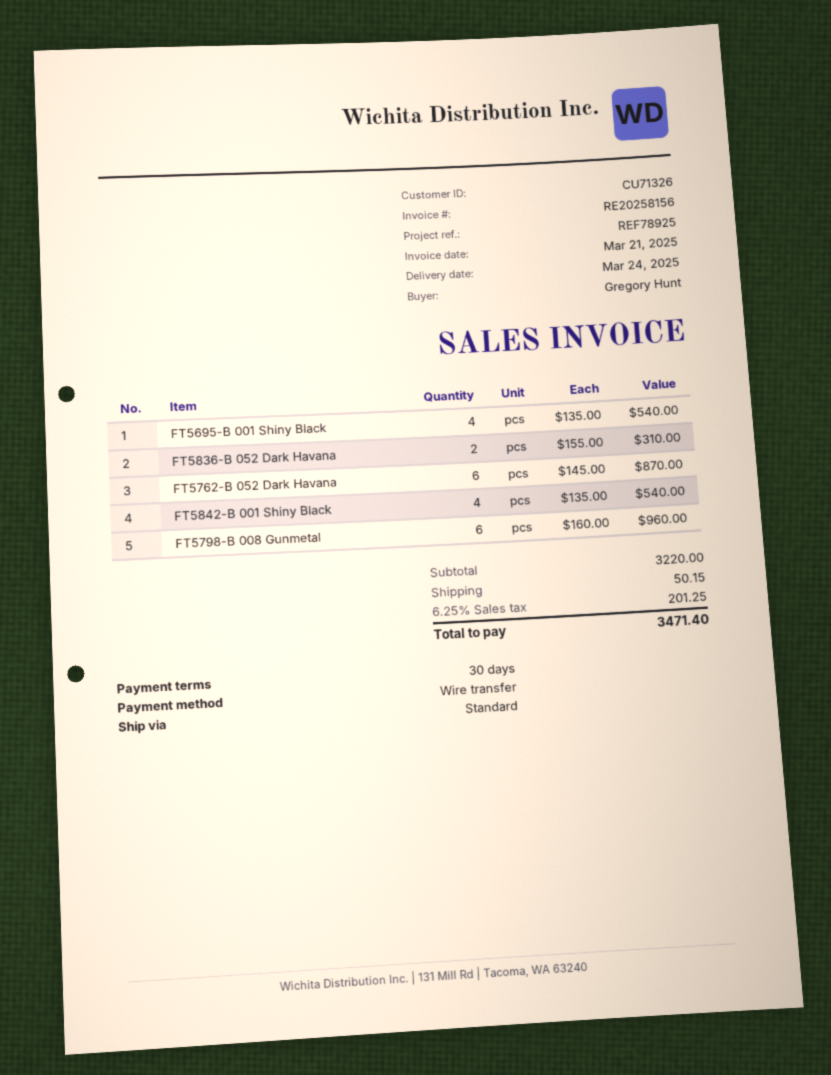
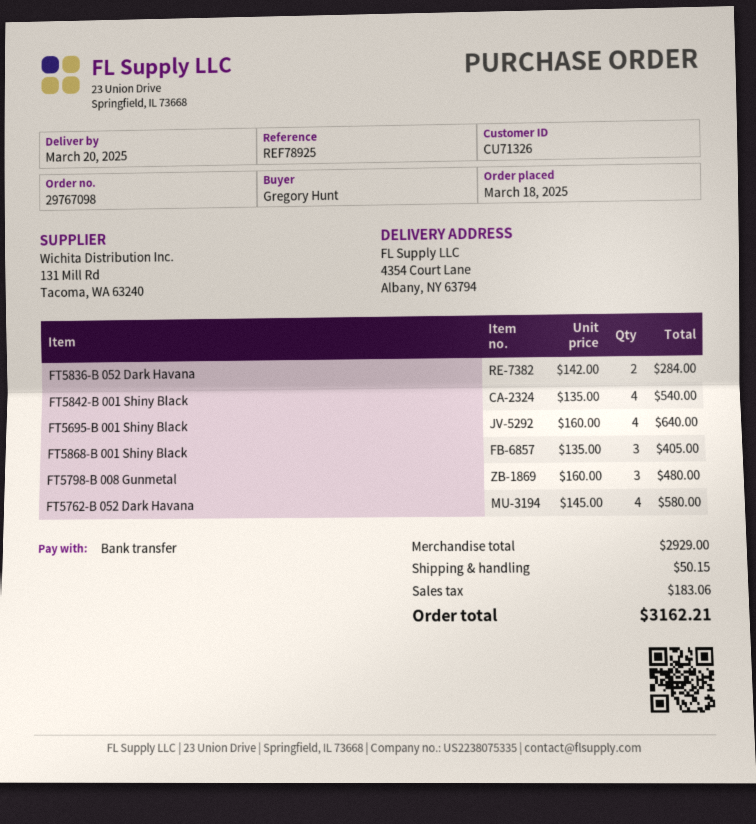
delivery date: 2025-03-24 -> 2025-03-20
FT5695-B 001 Shiny Black: 4 x 135.00 = 540.00 -> 4 x 160.00 = 640.00
FT5836-B 052 Dark Havana: 2 x 155.00 = 310.00 -> 2 x 142.00 = 284.00
FT5762-B 052 Dark Havana: 6 x 145.00 = 870.00 -> 4 x 145.00 = 580.00
FT5798-B 008 Gunmetal: 6 x 160.00 = 960.00 -> 3 x 160.00 = 480.00
FT5868-B 001 Shiny Black: none -> 3 x 135.00 = 405.00
subtotal: 3220.00 -> 2929.00
tax: 201.25 -> 183.06
total: 3471.40 -> 3162.21

